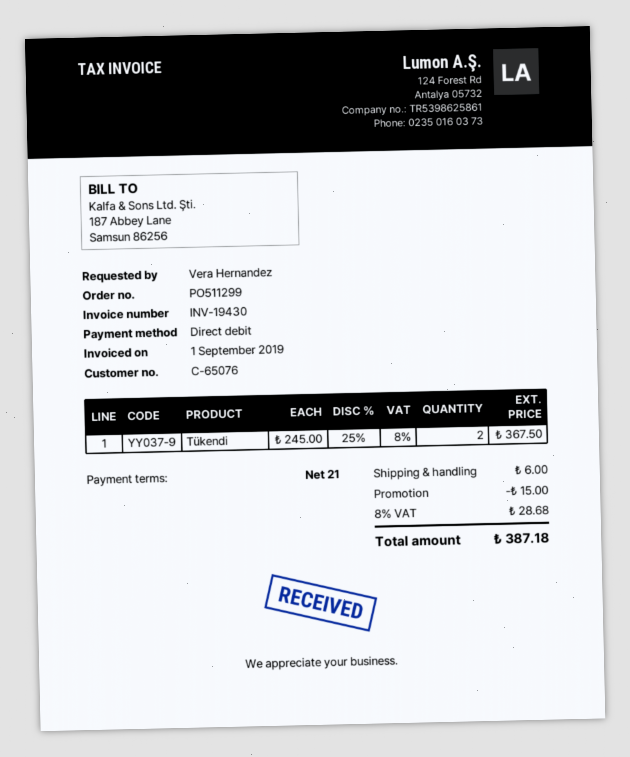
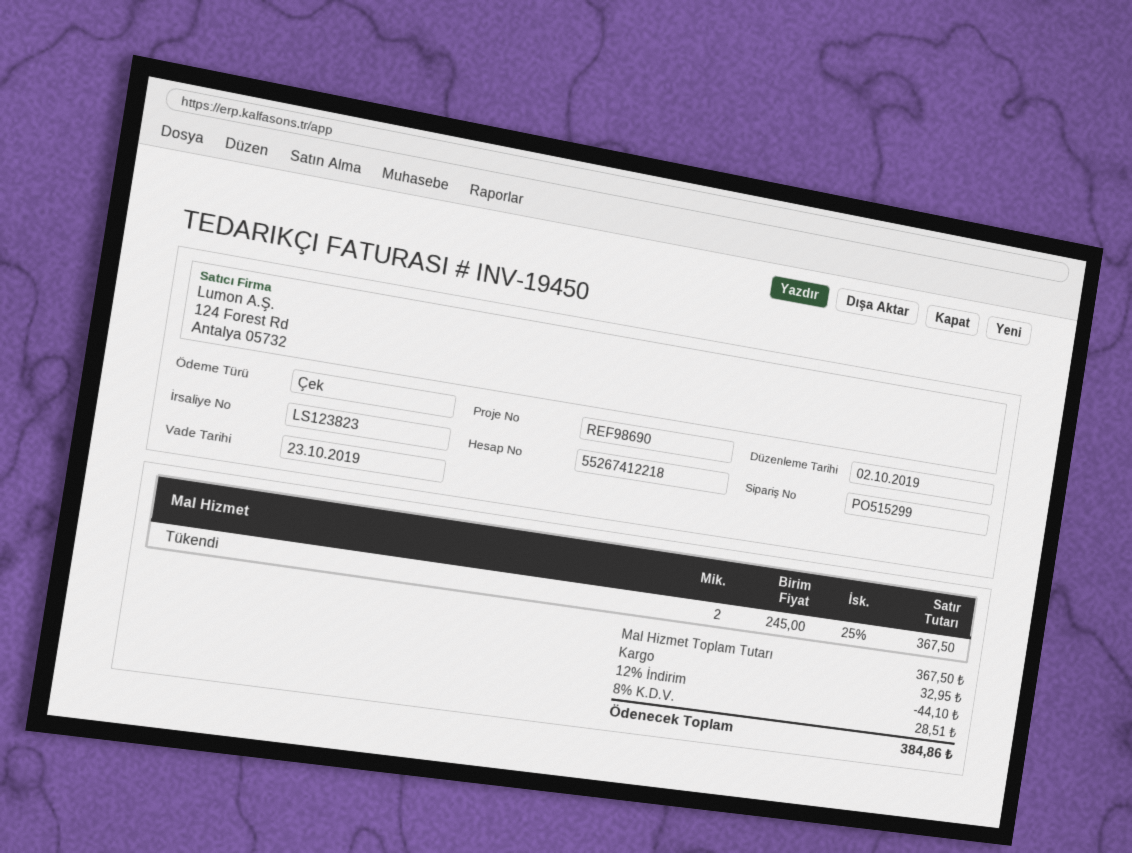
order number: PO511299 -> PO515299
invoice number: INV-19430 -> INV-19450
invoice date: 2019-09-01 -> 2019-10-02
payment method: direct debit -> cheque
discount: 15.00 -> 44.10
shipping: 6.00 -> 32.95
tax: 8% = 28.68 -> 8% = 28.51
total: 387.18 -> 384.86

